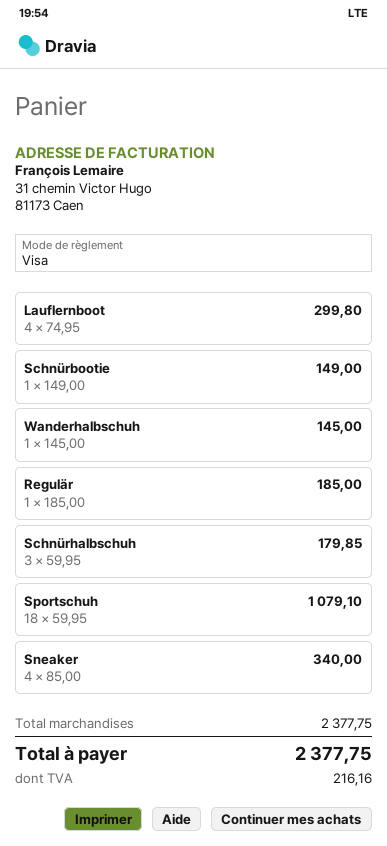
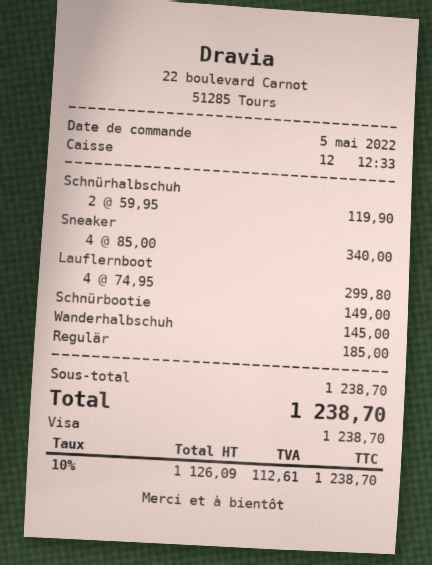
Schnürhalbschuh: 3 x 59.95 = 179.85 -> 2 x 59.95 = 119.90
Sportschuh: 18 x 59.95 = 1079.10 -> none
subtotal: 2377.75 -> 1238.70
tax: 216.16 -> 112.61
total: 2377.75 -> 1238.70

